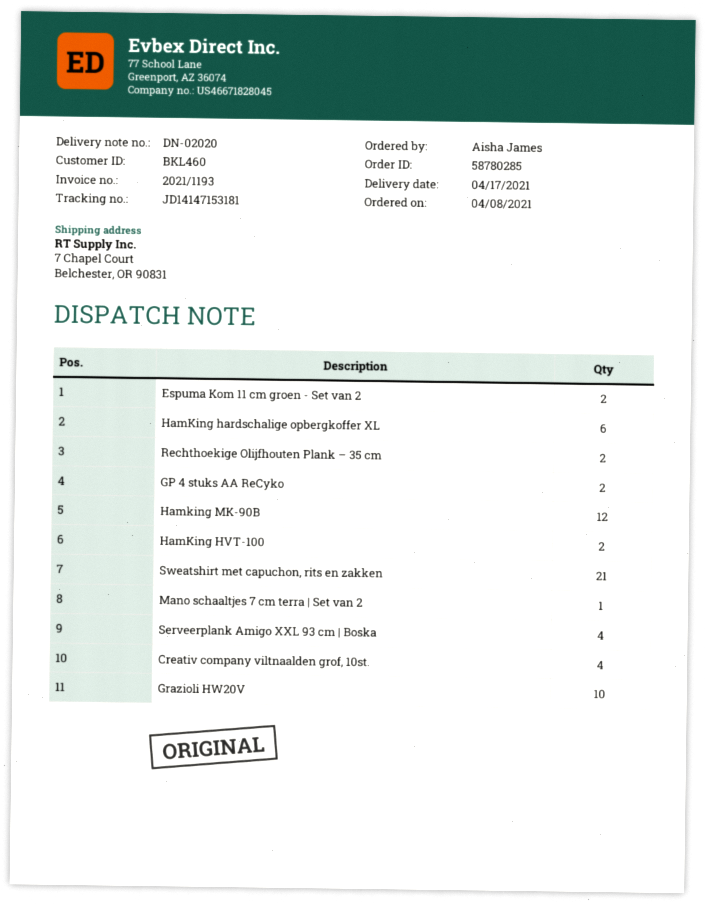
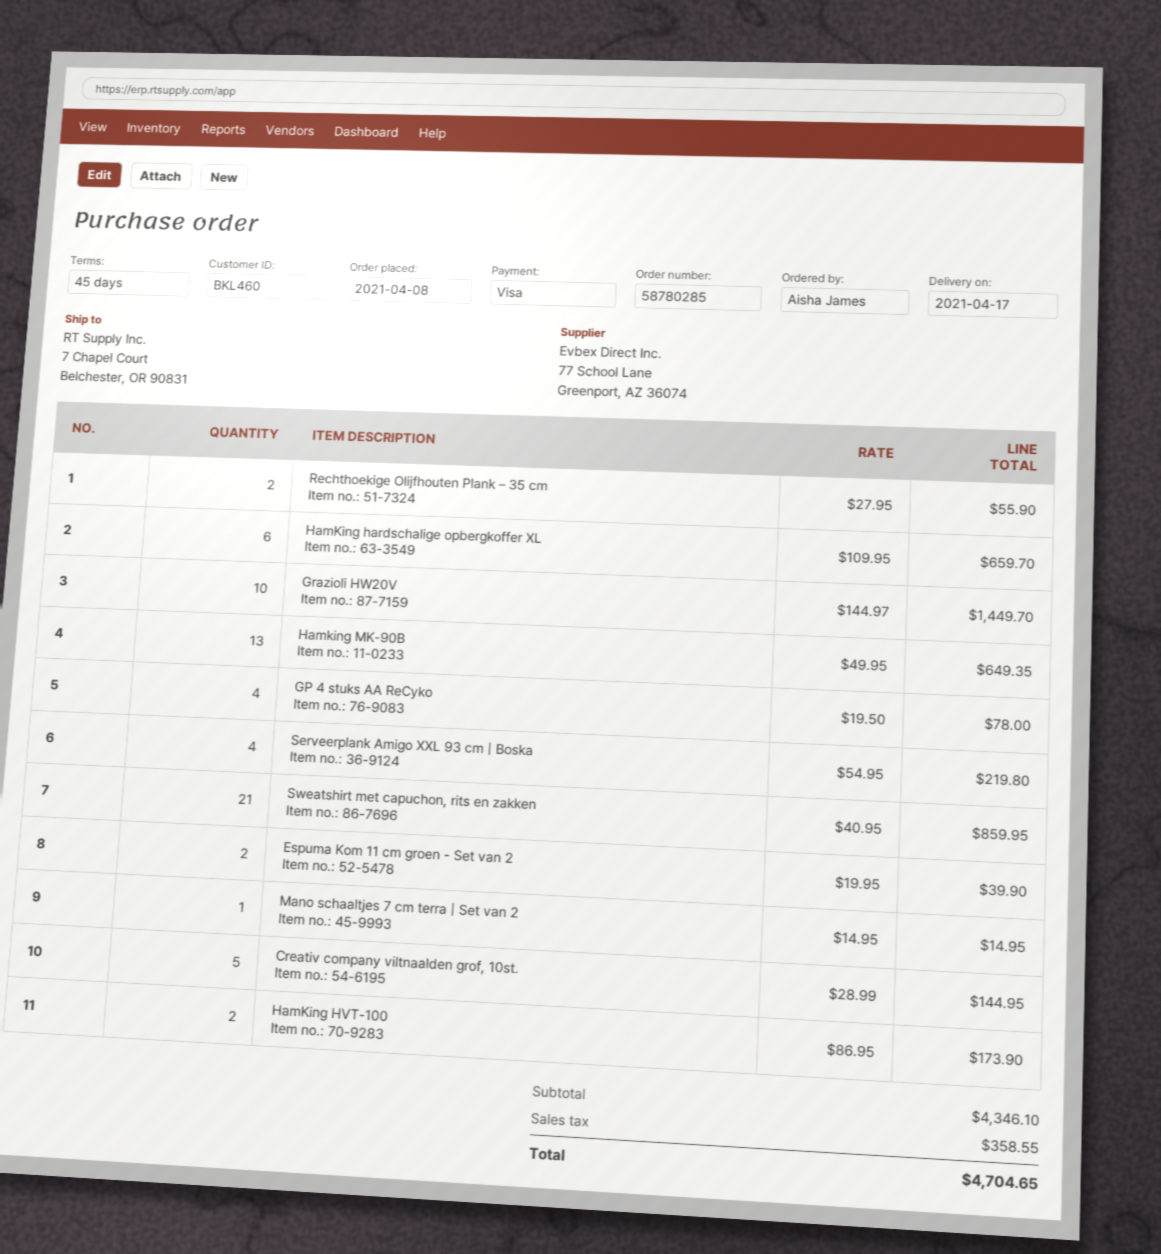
GP 4 stuks AA ReCyko: 2 -> 4
Hamking MK-90B: 12 -> 13
Creativ company viltnaalden grof, 10st.: 4 -> 5

